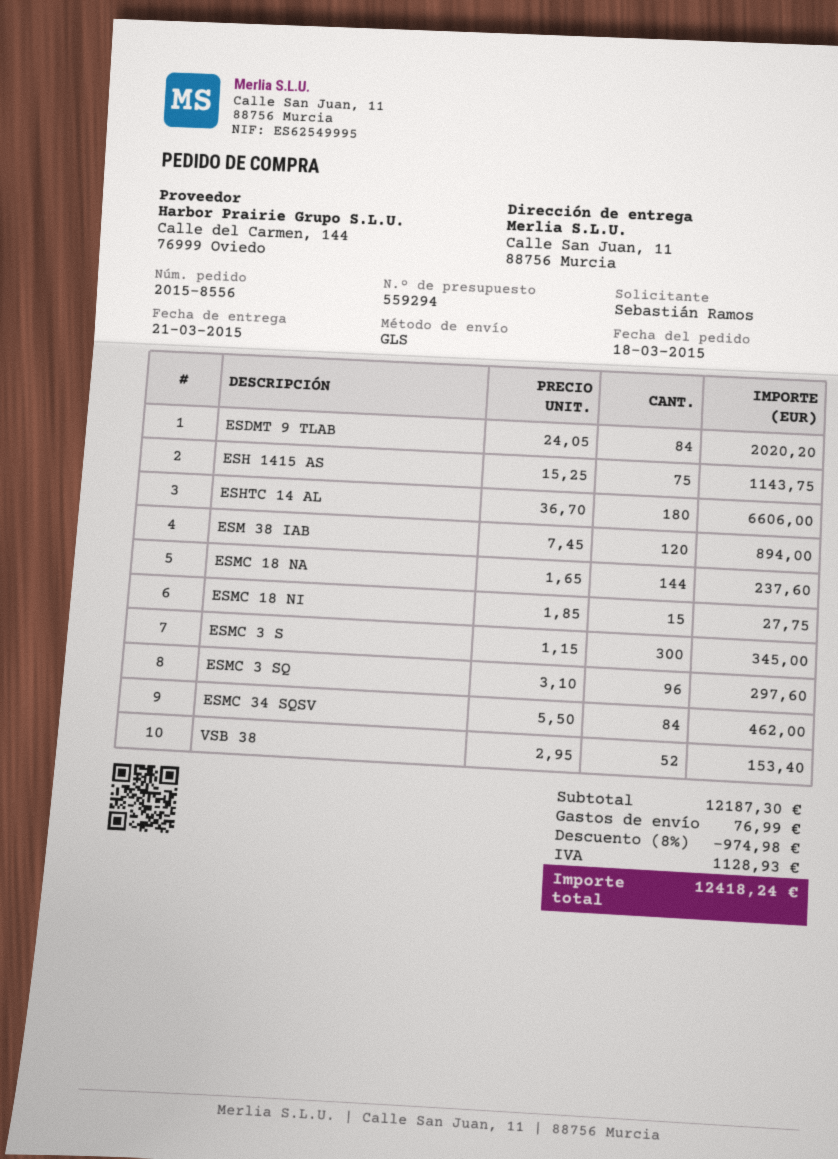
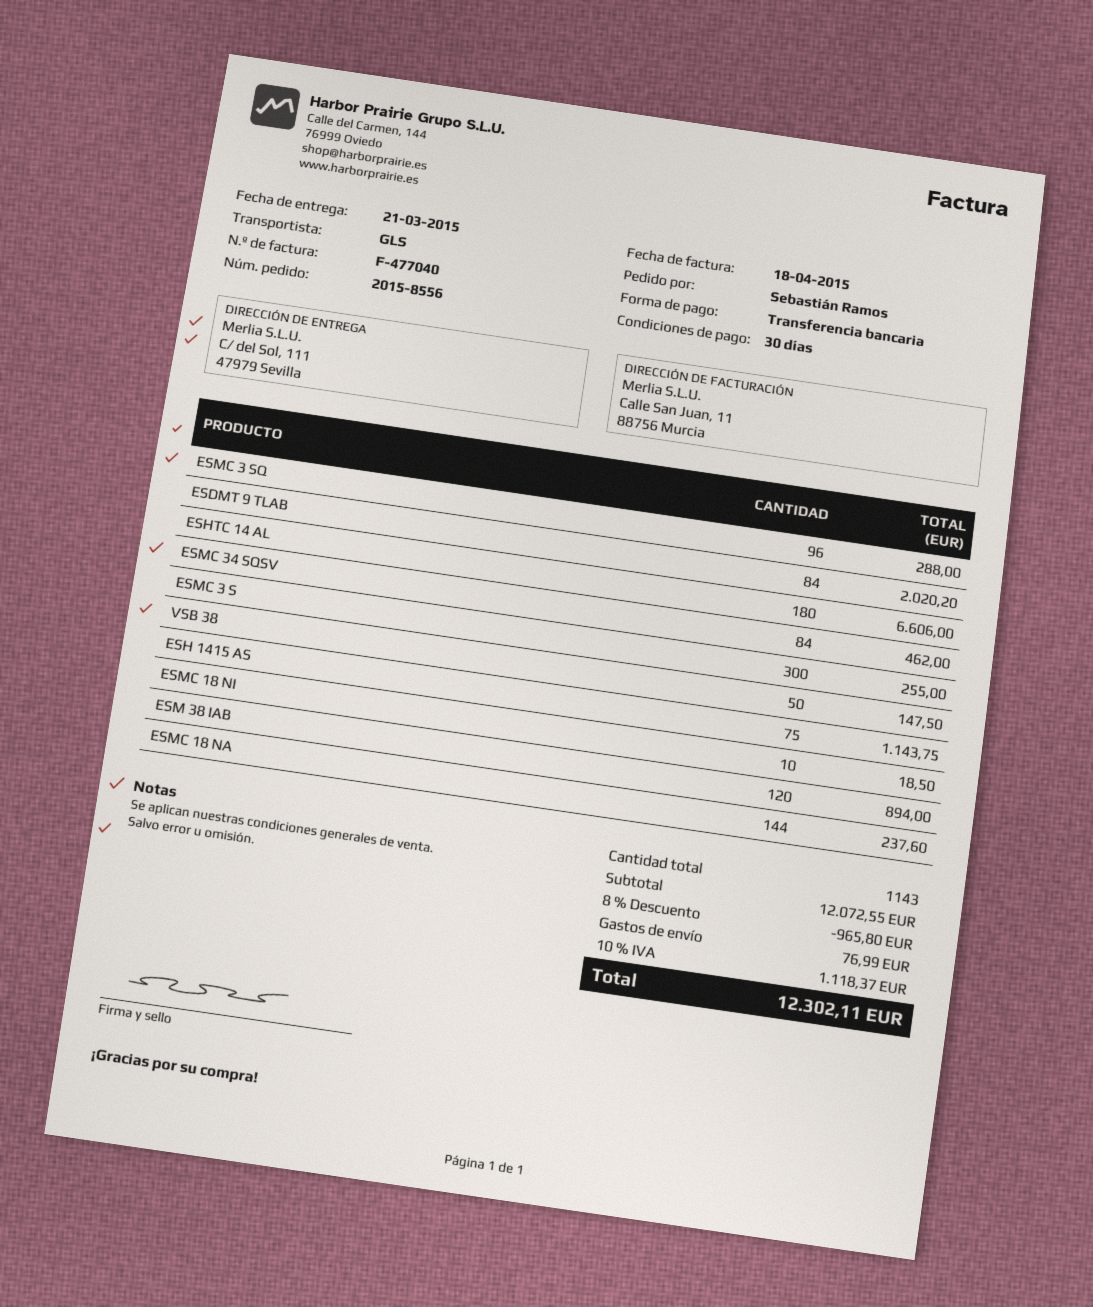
ship to: Calle San Juan, 11, 88756 Murcia -> C/ del Sol, 111, 47979 Sevilla
ESMC 18 NI: 15 for 27.75 -> 10 for 18.50
ESMC 3 S: 300 for 345.00 -> 300 for 255.00
ESMC 3 SQ: 96 for 297.60 -> 96 for 288.00
VSB 38: 52 for 153.40 -> 50 for 147.50
subtotal: 12187.30 -> 12072.55
discount: 8% = 974.98 -> 8% = 965.80
tax: 1128.93 -> 1118.37
total: 12418.24 -> 12302.11

